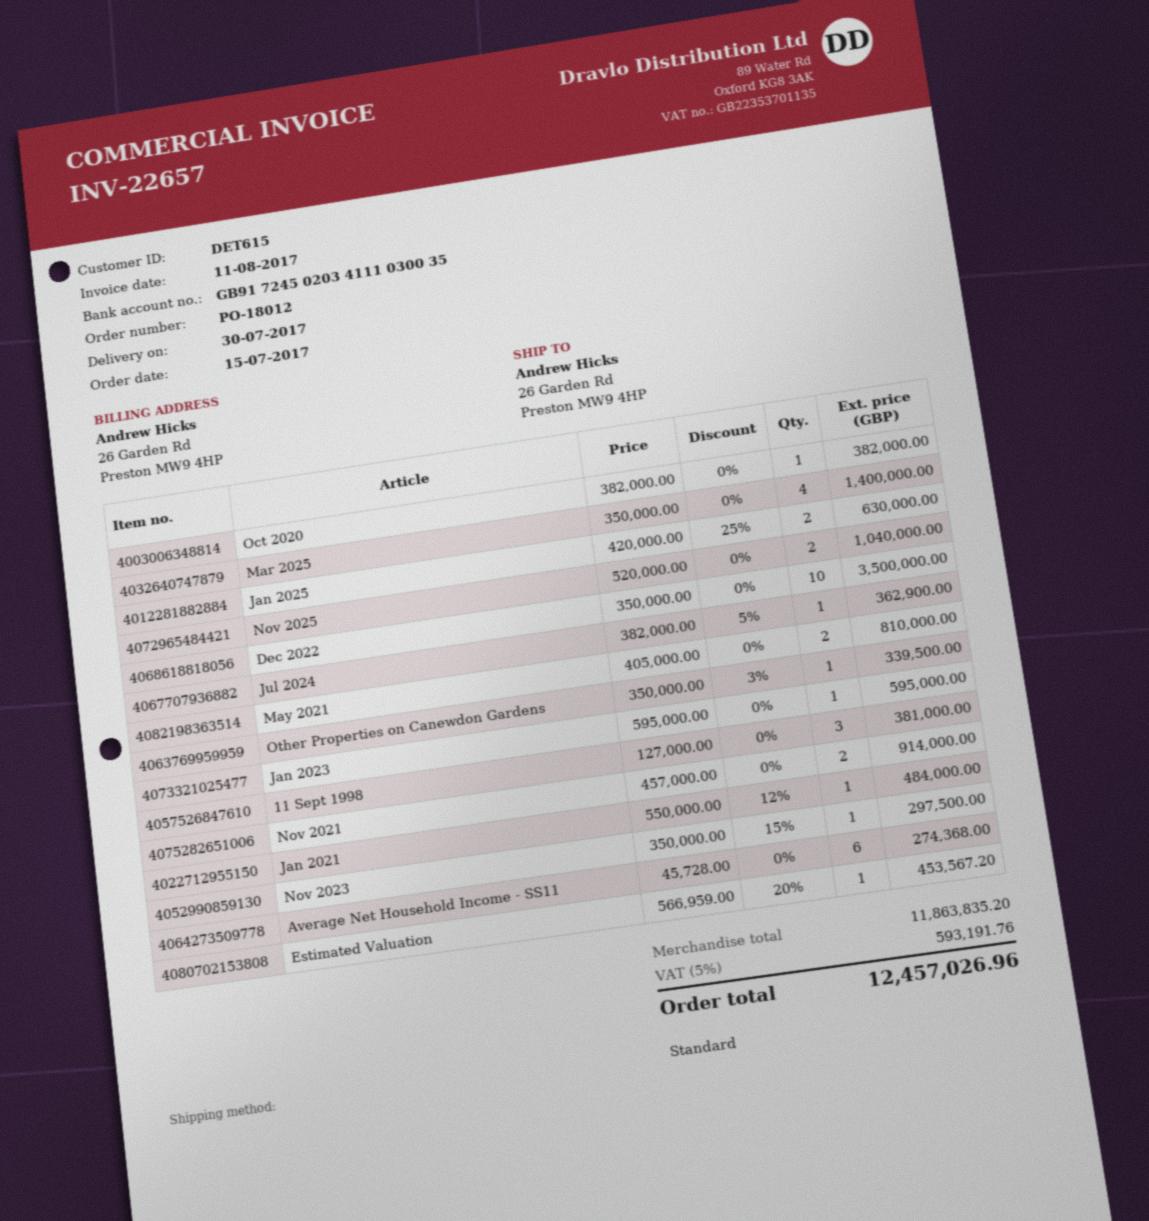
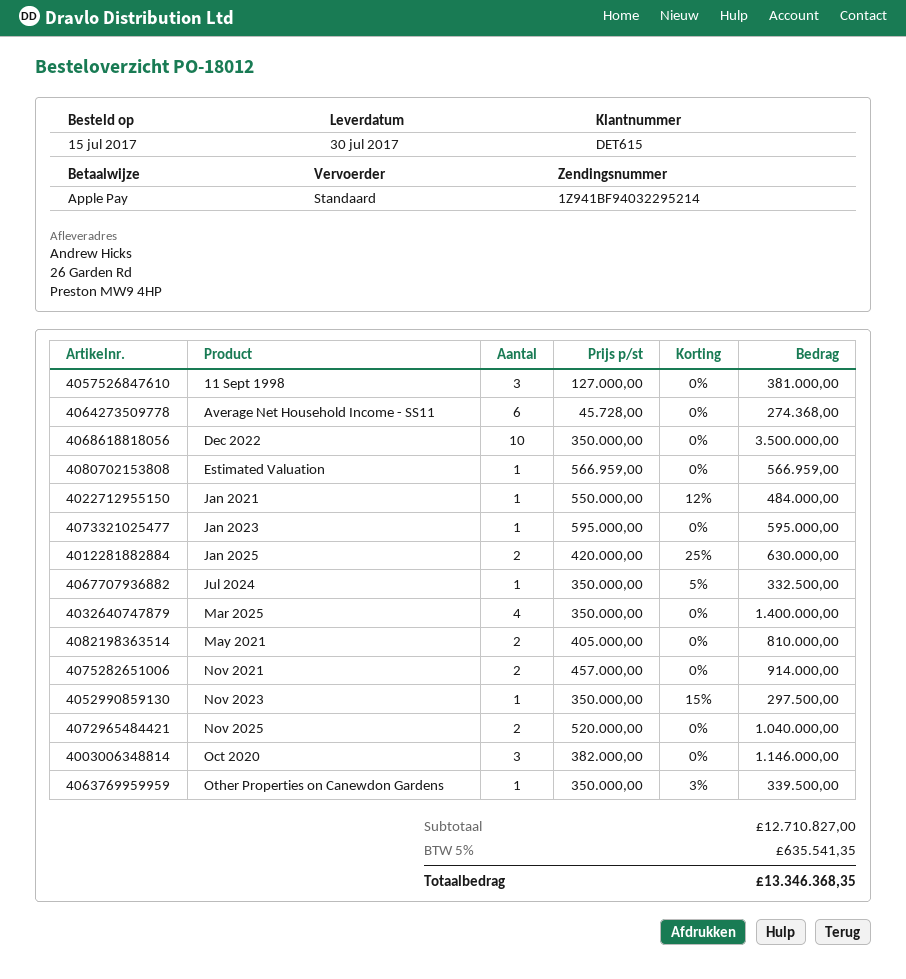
Oct 2020: 1 x 382000.00 = 382000.00 -> 3 x 382000.00 = 1146000.00
Jul 2024: 1 x 382000.00 - 5% = 362900.00 -> 1 x 350000.00 - 5% = 332500.00
Estimated Valuation: 1 x 566959.00 - 20% = 453567.20 -> 1 x 566959.00 = 566959.00
subtotal: 11863835.20 -> 12710827.00
tax: 5% = 593191.76 -> 5% = 635541.35
total: 12457026.96 -> 13346368.35

